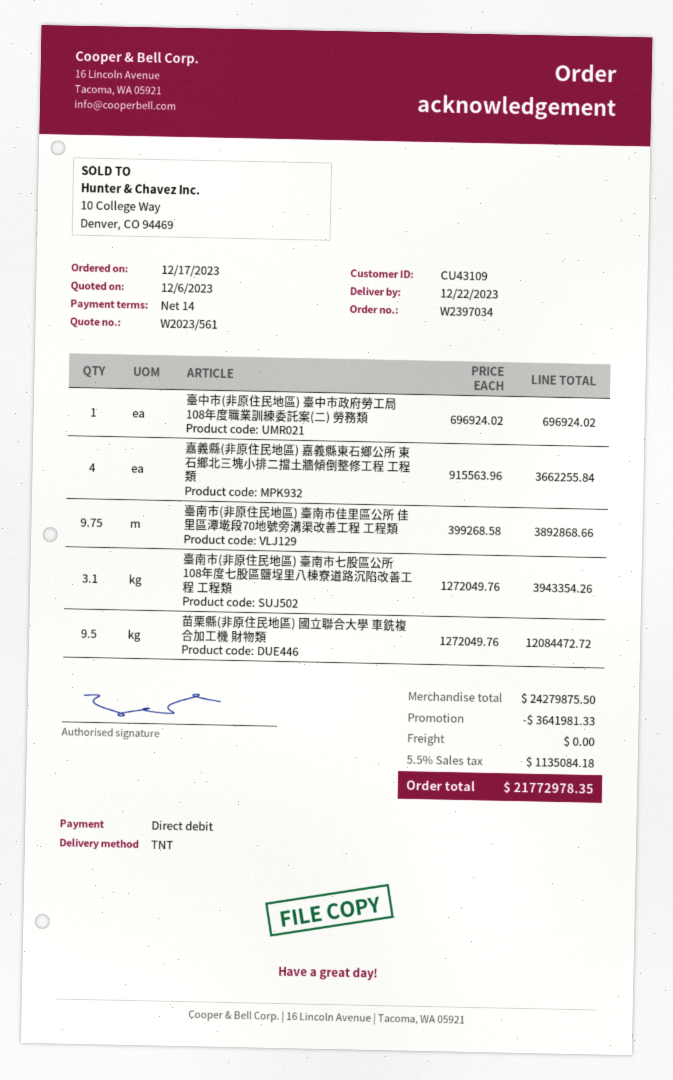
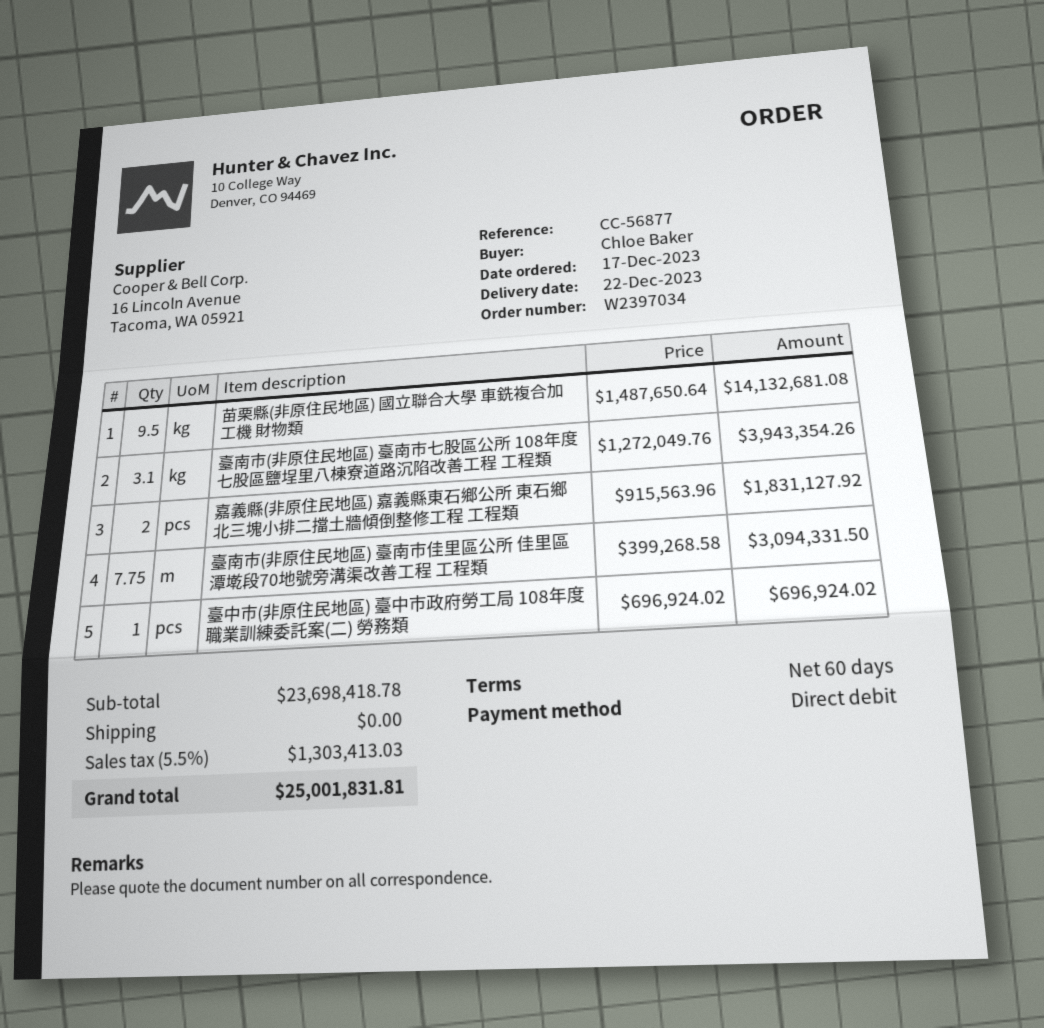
payment terms: 14 days -> 60 days
嘉義縣(非原住民地區) 嘉義縣東石鄉公所 東石鄉北三塊小排二擋土牆傾倒整修工程 工程類: 4 x 915563.96 = 3662255.84 -> 2 x 915563.96 = 1831127.92
臺南市(非原住民地區) 臺南市佳里區公所 佳里區潭墘段70地號旁溝渠改善工程 工程類: 9.75 x 399268.58 = 3892868.66 -> 7.75 x 399268.58 = 3094331.50
苗栗縣(非原住民地區) 國立聯合大學 車銑複合加工機 財物類: 9.5 x 1272049.76 = 12084472.72 -> 9.5 x 1487650.64 = 14132681.08
subtotal: 24279875.50 -> 23698418.78
discount: 3641981.33 -> none
tax: 5.5% = 1135084.18 -> 5.5% = 1303413.03
total: 21772978.35 -> 25001831.81

